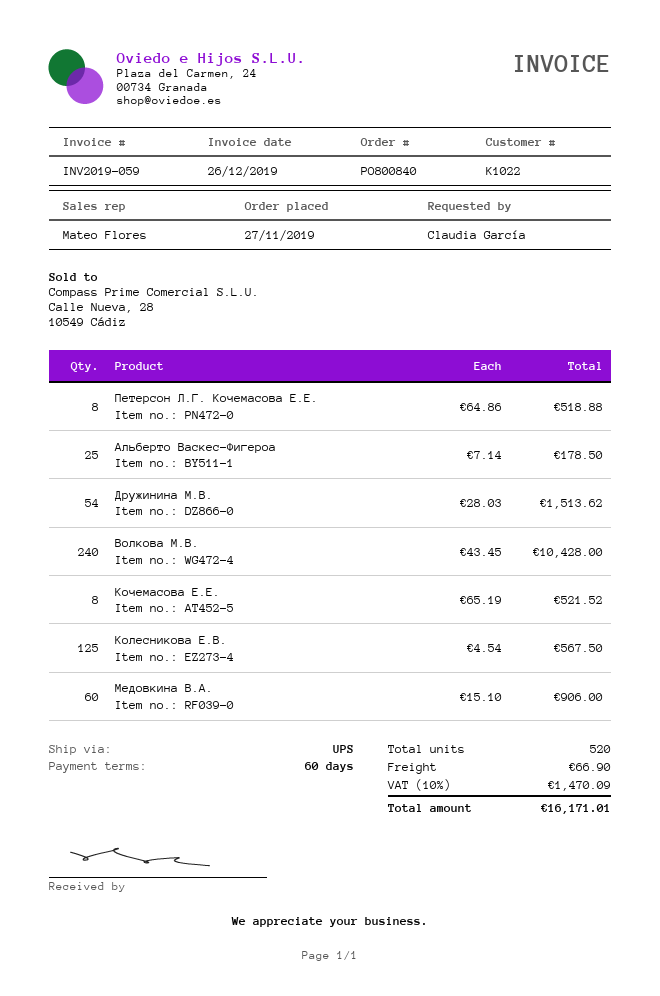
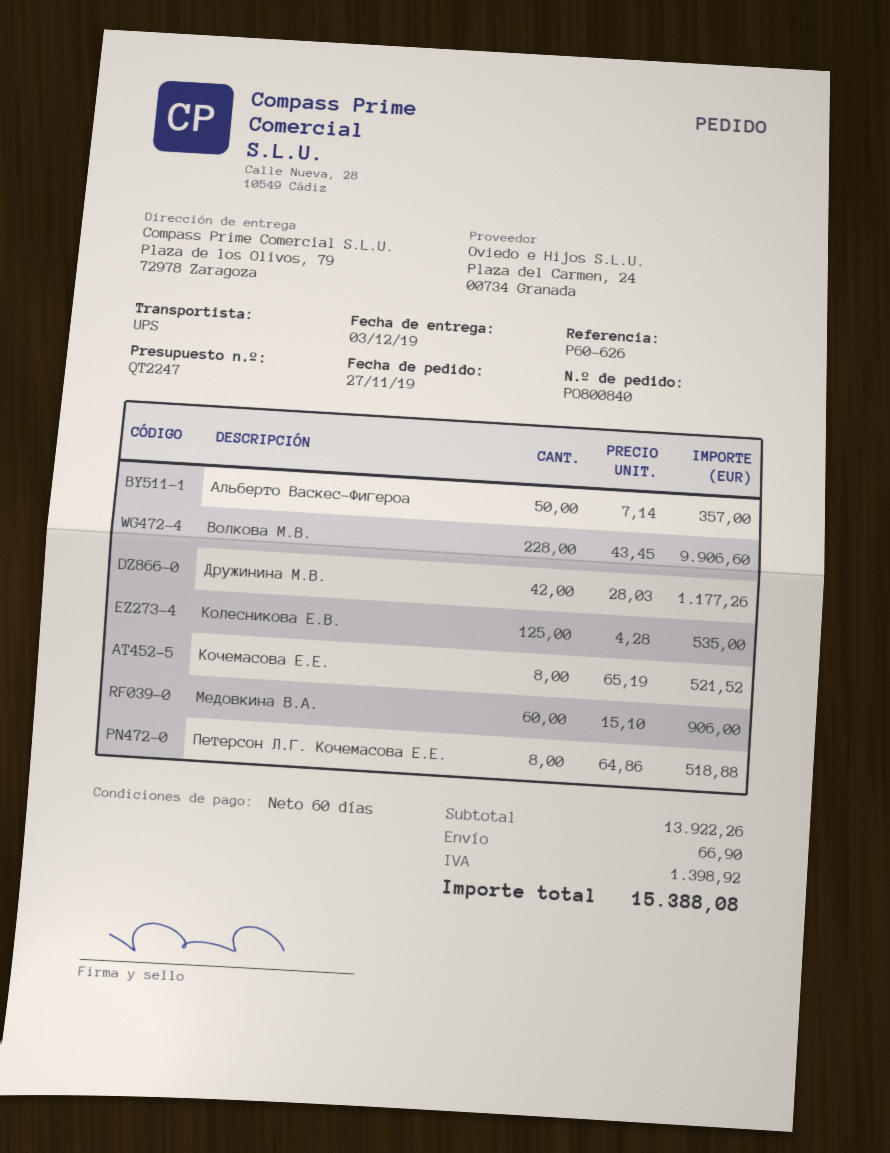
Альберто Васкес-Фигероа: 25 x 7.14 = 178.50 -> 50 x 7.14 = 357.00
Дружинина М.В.: 54 x 28.03 = 1513.62 -> 42 x 28.03 = 1177.26
Волкова М.В.: 240 x 43.45 = 10428.00 -> 228 x 43.45 = 9906.60
Колесникова Е.В.: 125 x 4.54 = 567.50 -> 125 x 4.28 = 535.00
tax: 1470.09 -> 1398.92
total: 16171.01 -> 15388.08

